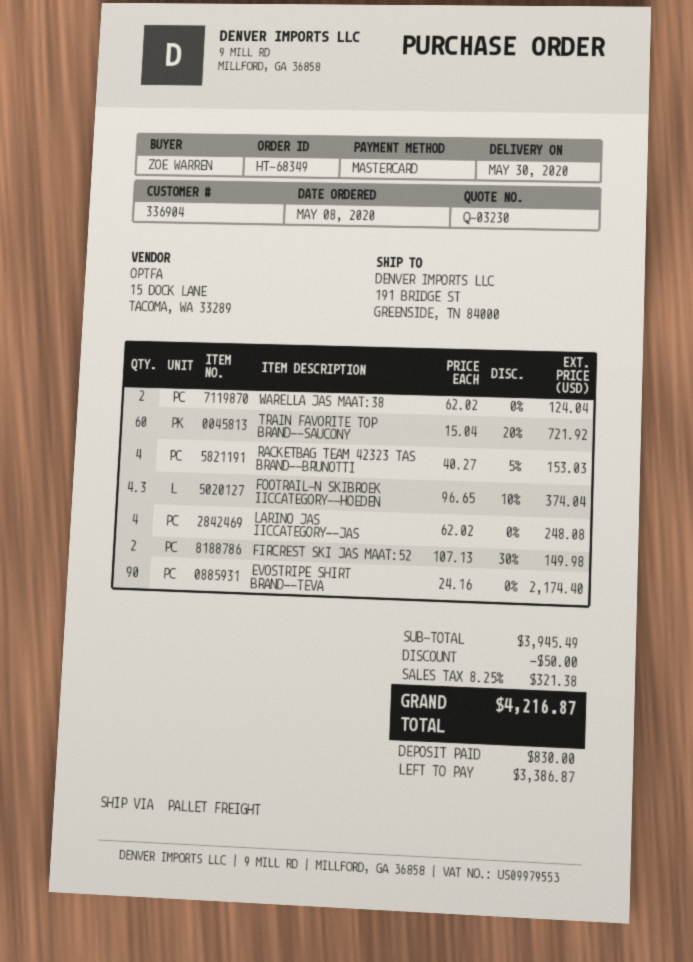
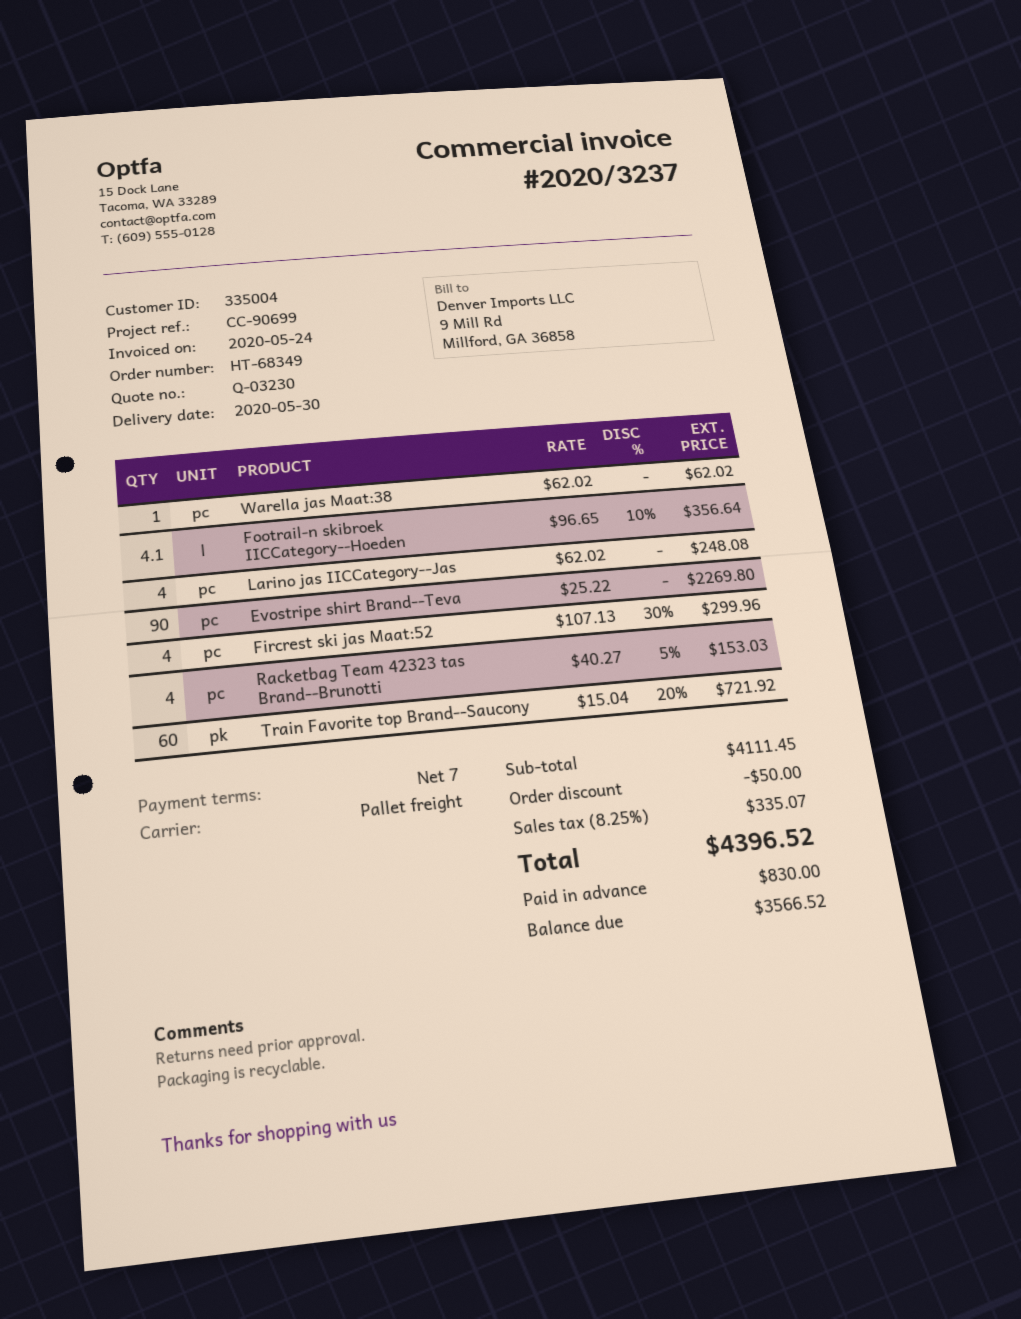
customer number: 336904 -> 335004
WARELLA JAS MAAT:38: 2 x 62.02 = 124.04 -> 1 x 62.02 = 62.02
FOOTRAIL-N SKIBROEK IICCATEGORY--HOEDEN: 4.3 x 96.65 - 10% = 374.04 -> 4.1 x 96.65 - 10% = 356.64
FIRCREST SKI JAS MAAT:52: 2 x 107.13 - 30% = 149.98 -> 4 x 107.13 - 30% = 299.96
EVOSTRIPE SHIRT BRAND--TEVA: 90 x 24.16 = 2174.40 -> 90 x 25.22 = 2269.80
subtotal: 3945.49 -> 4111.45
tax: 8.25% = 321.38 -> 8.25% = 335.07
total: 4216.87 -> 4396.52
balance: 3386.87 -> 3566.52

